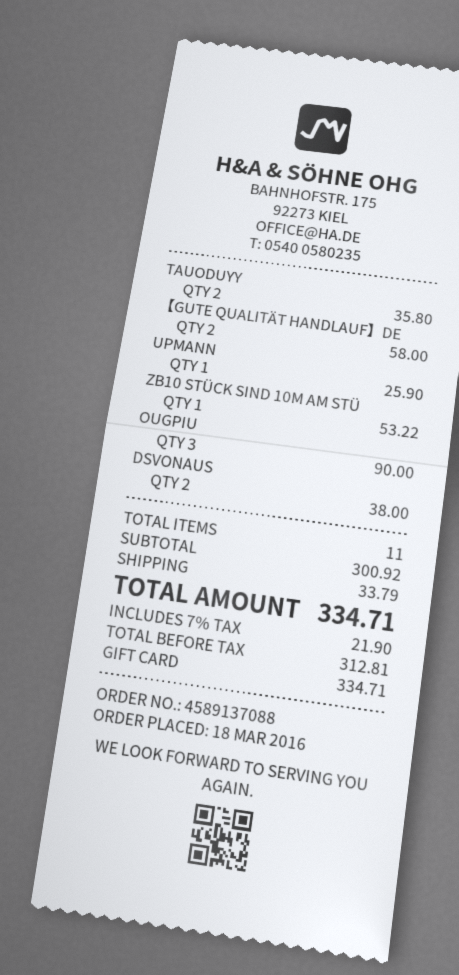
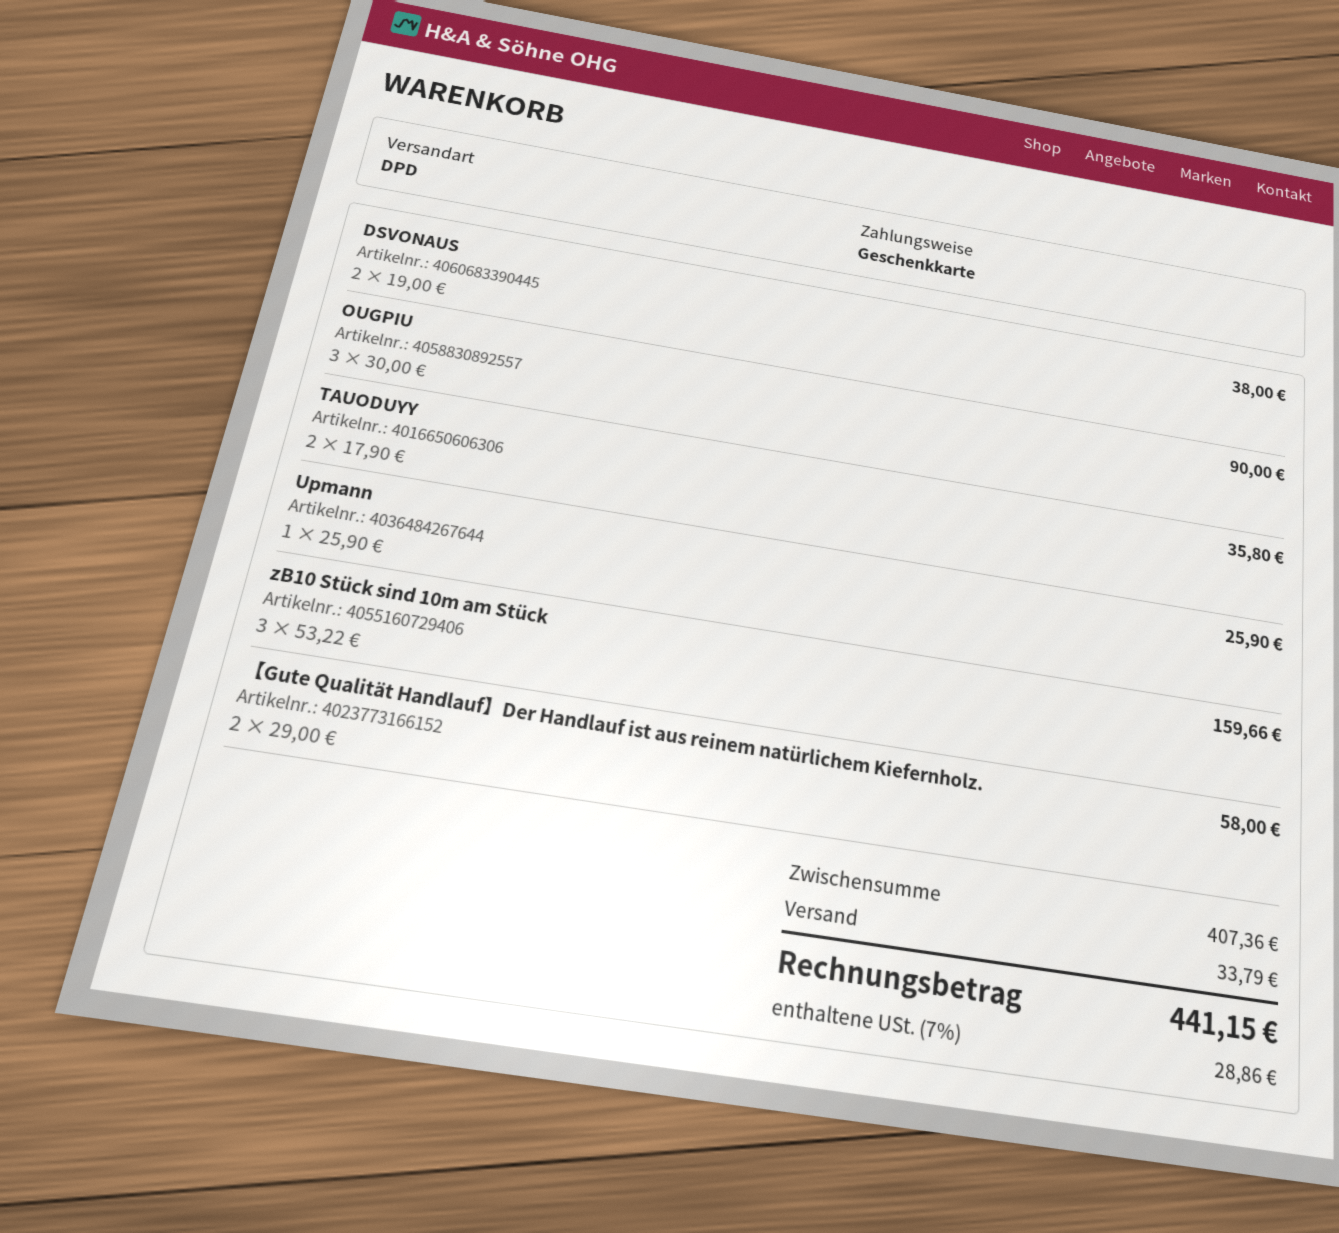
ZB10 STÜCK SIND 10M AM STÜ: 1 for 53.22 -> 3 for 159.66
subtotal: 300.92 -> 407.36
tax: 7% = 21.90 -> 7% = 28.86
total: 334.71 -> 441.15

